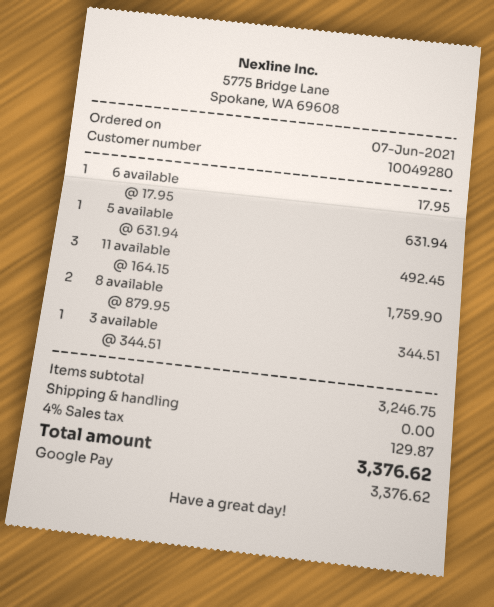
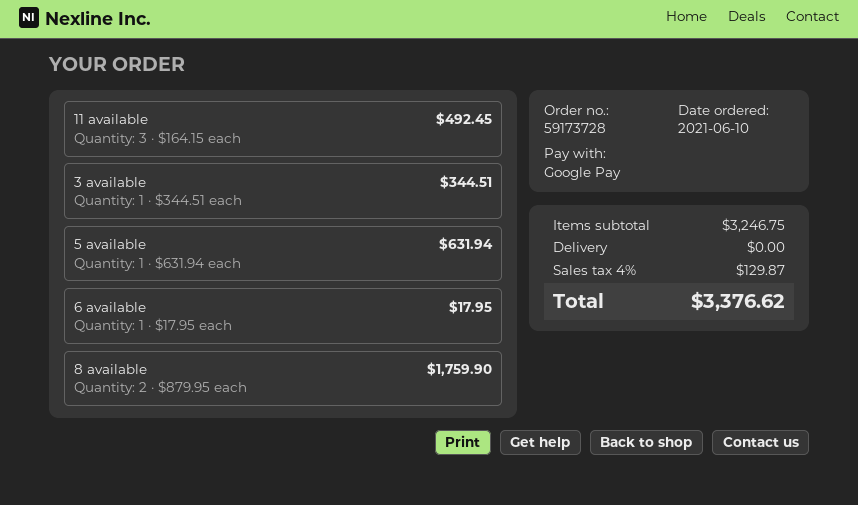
order date: 2021-06-07 -> 2021-06-10

